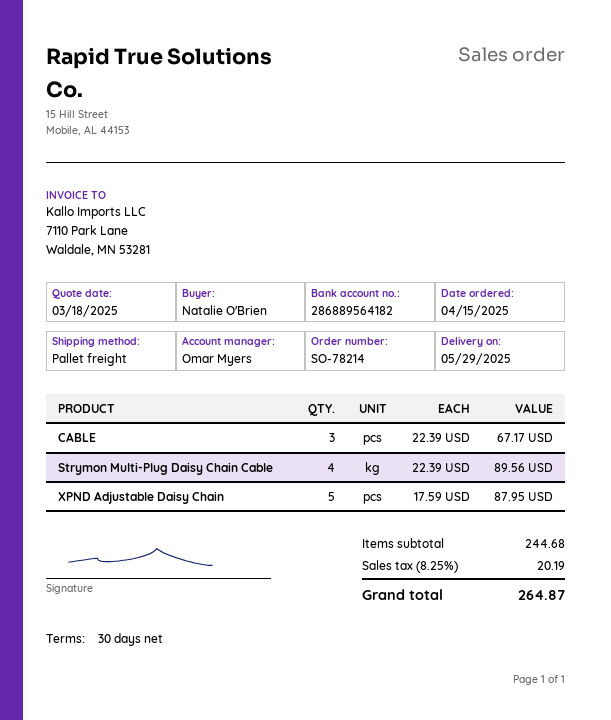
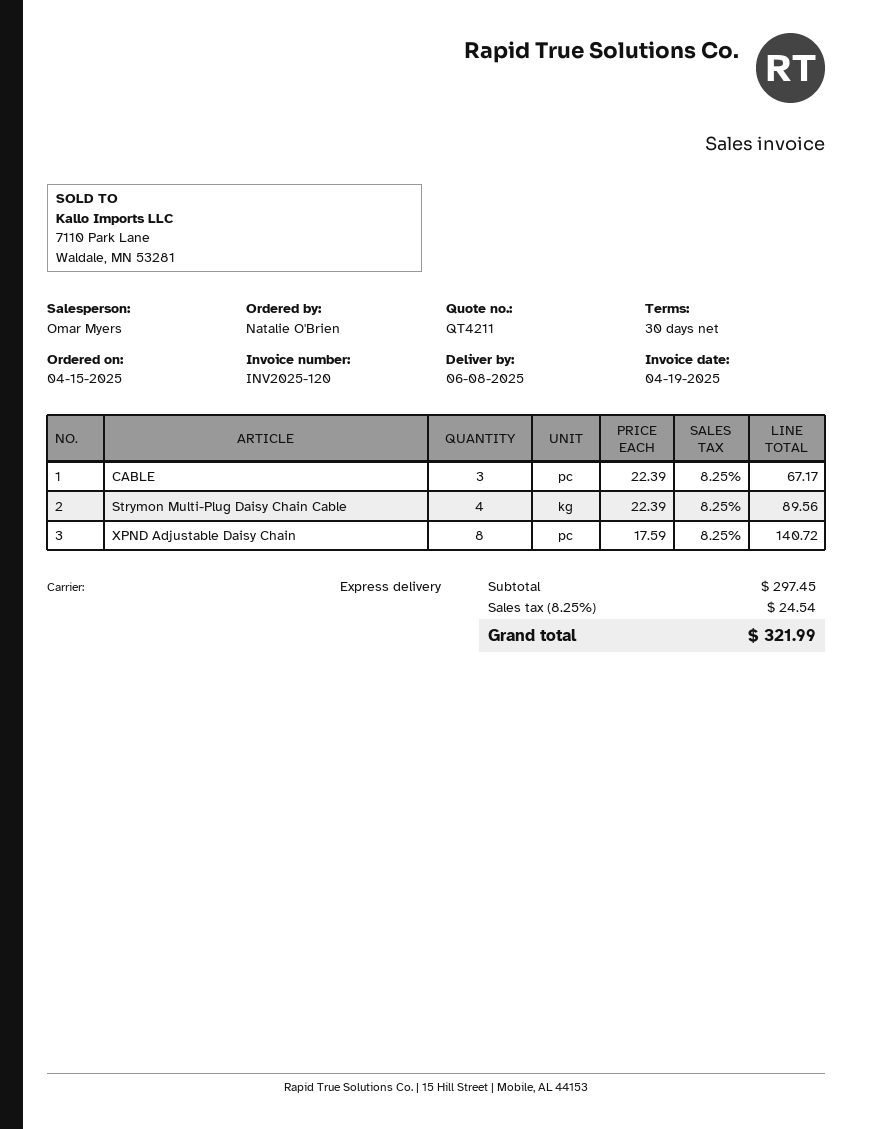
delivery date: 2025-05-29 -> 2025-06-08
shipping method: pallet freight -> express
XPND Adjustable Daisy Chain: 5 x 17.59 = 87.95 -> 8 x 17.59 = 140.72
subtotal: 244.68 -> 297.45
tax: 8.25% = 20.19 -> 8.25% = 24.54
total: 264.87 -> 321.99

